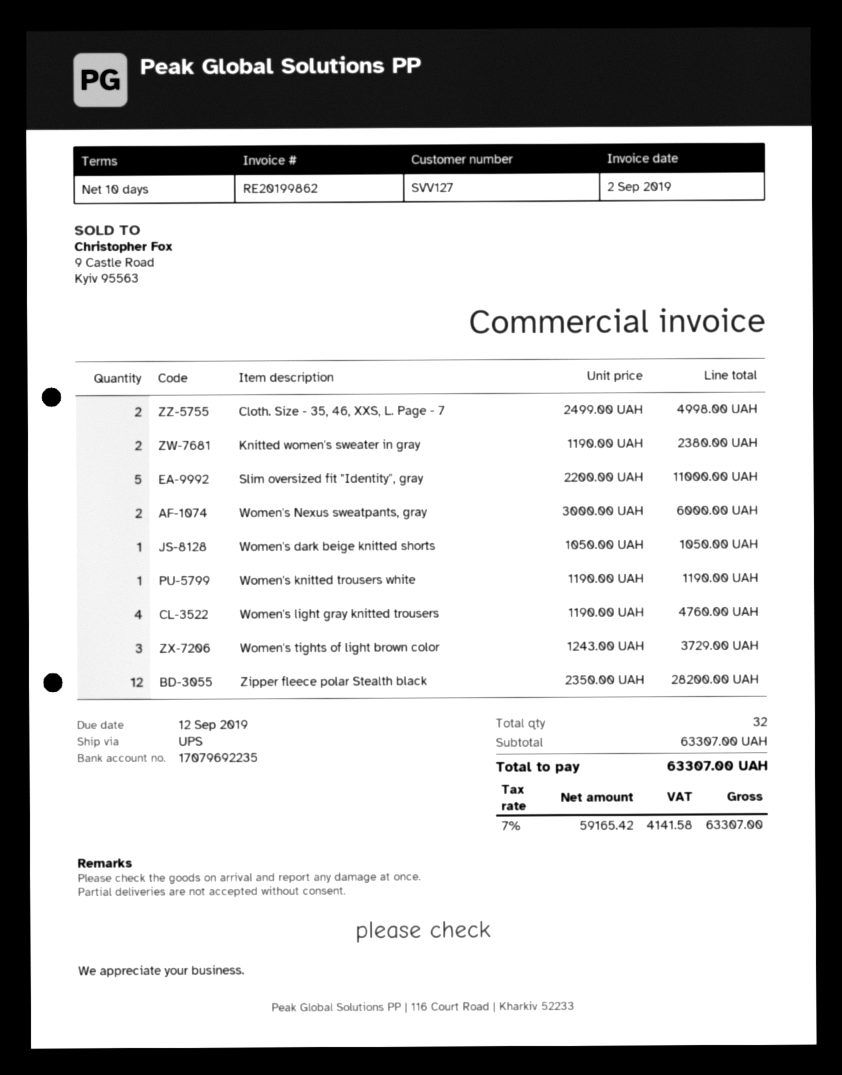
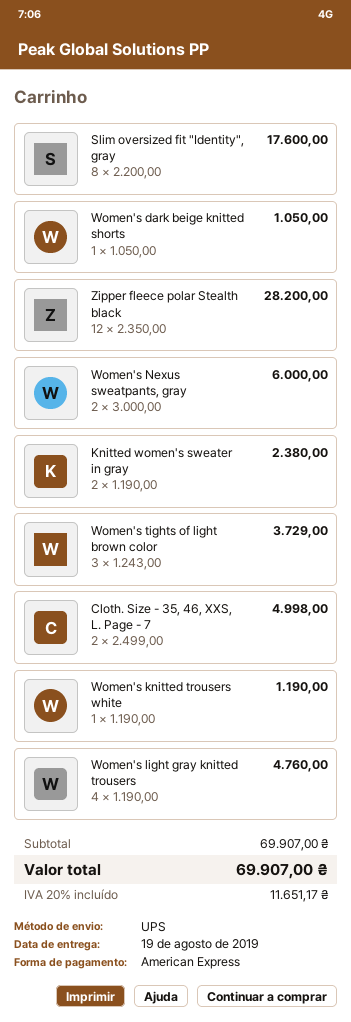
Slim oversized fit "Identity", gray: 5 x 2200.00 = 11000.00 -> 8 x 2200.00 = 17600.00
subtotal: 63307.00 -> 69907.00
tax: 7% = 4141.58 -> 20% = 11651.17
total: 63307.00 -> 69907.00

